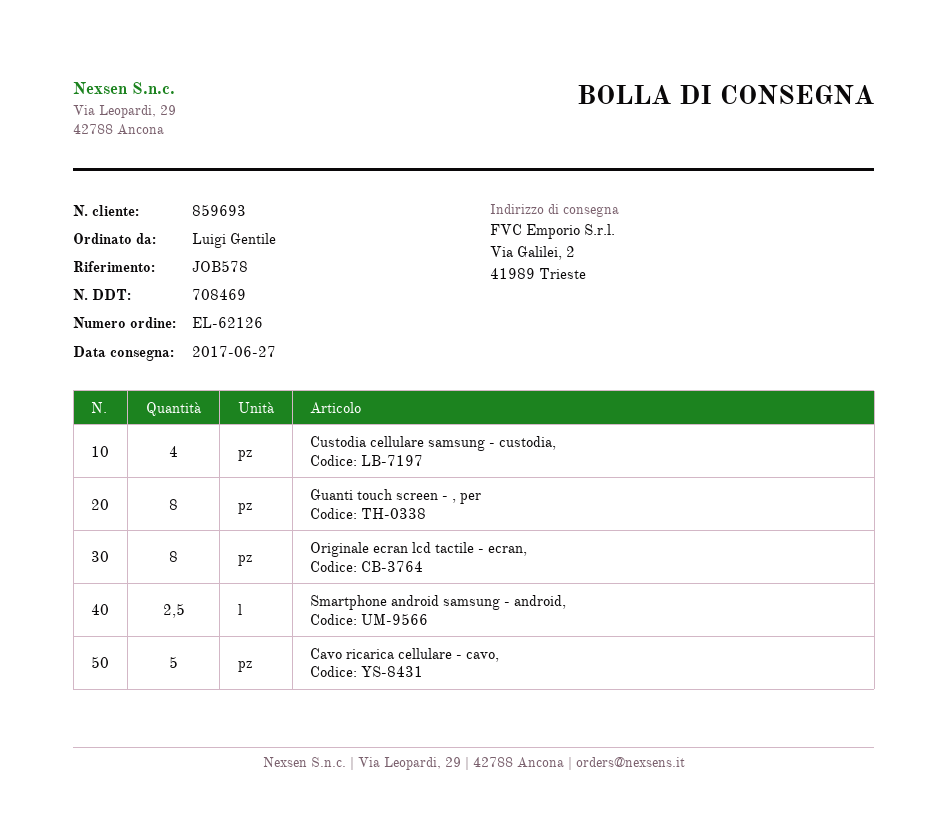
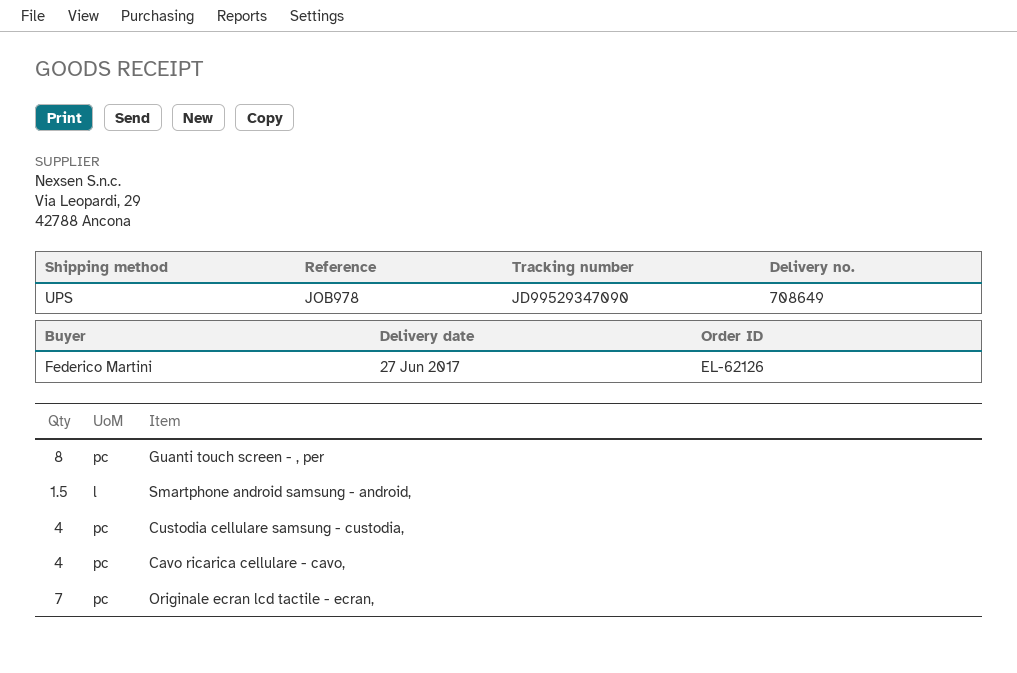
delivery note number: 708469 -> 708649
reference: JOB578 -> JOB978
ordered by: Luigi Gentile -> Federico Martini
Originale ecran lcd tactile - ecran,: 8 -> 7
Smartphone android samsung - android,: 2.5 -> 1.5
Cavo ricarica cellulare - cavo,: 5 -> 4

